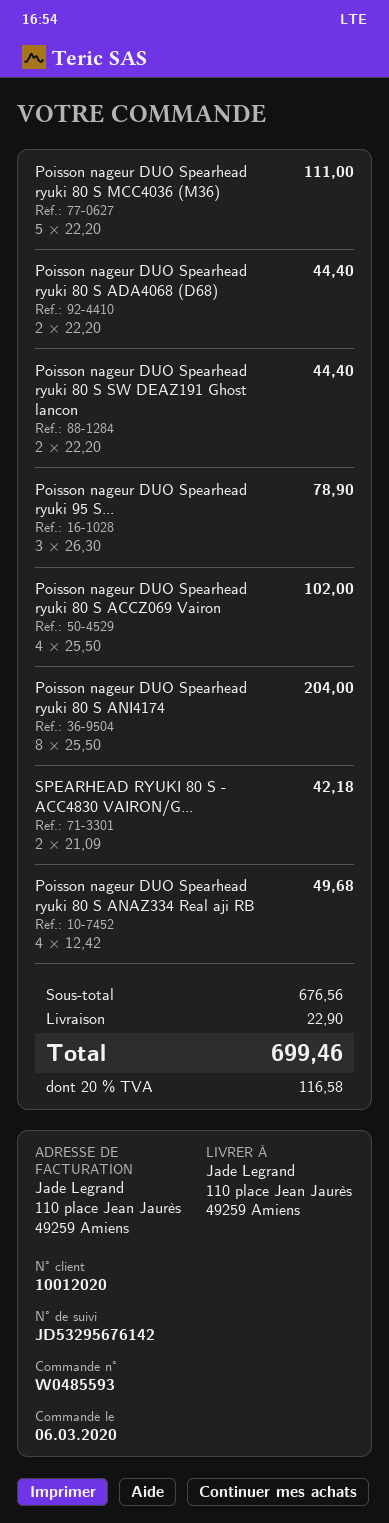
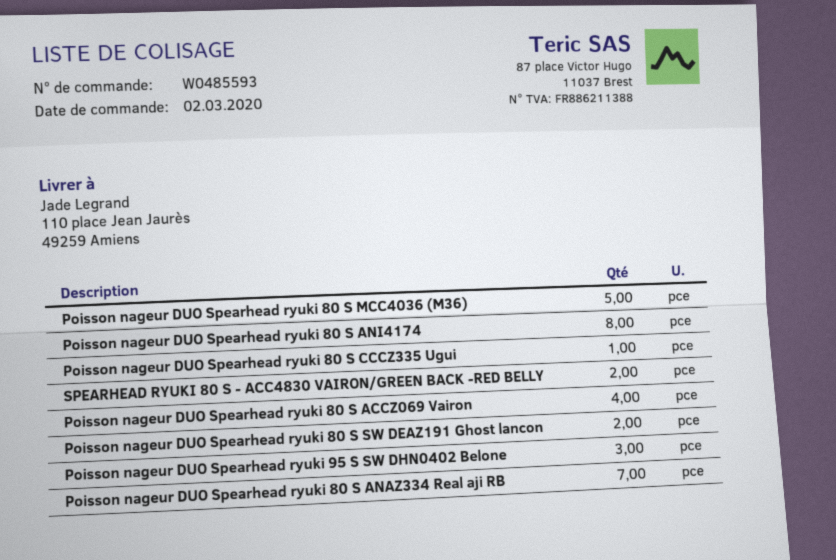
order date: 2020-03-06 -> 2020-03-02
Poisson nageur DUO Spearhead ryuki 80 S ADA4068 (D68): 2 -> none
Poisson nageur DUO Spearhead ryuki 80 S ANAZ334 Real aji RB: 4 -> 7
Poisson nageur DUO Spearhead ryuki 80 S CCCZ335 Ugui: none -> 1

